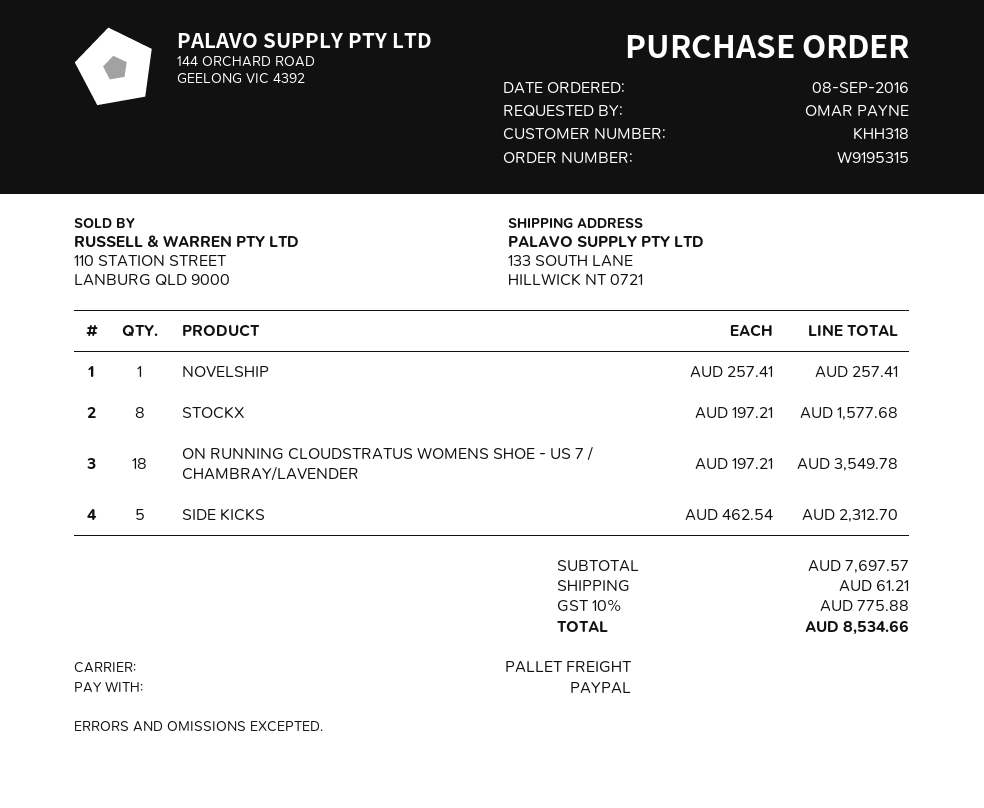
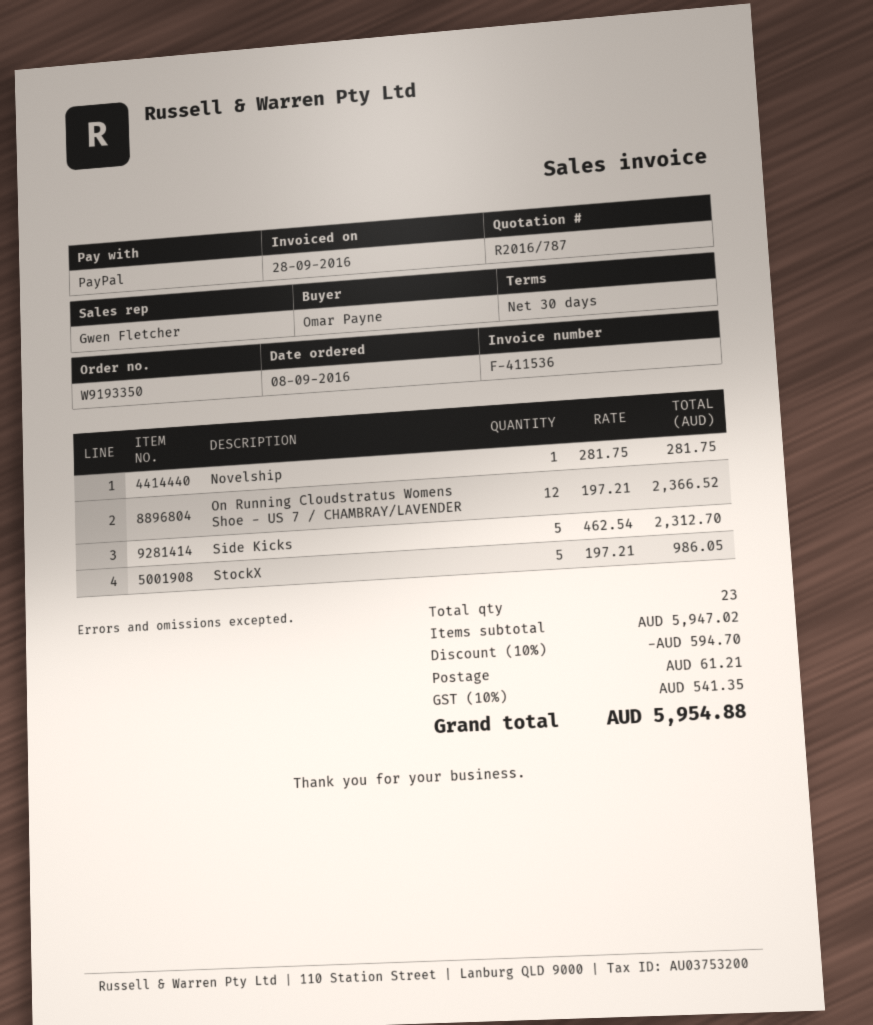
order number: W9195315 -> W9193350
NOVELSHIP: 1 x 257.41 = 257.41 -> 1 x 281.75 = 281.75
STOCKX: 8 x 197.21 = 1577.68 -> 5 x 197.21 = 986.05
ON RUNNING CLOUDSTRATUS WOMENS SHOE - US 7 / CHAMBRAY/LAVENDER: 18 x 197.21 = 3549.78 -> 12 x 197.21 = 2366.52
subtotal: 7697.57 -> 5947.02
discount: none -> 10% = 594.70
tax: 10% = 775.88 -> 10% = 541.35
total: 8534.66 -> 5954.88

